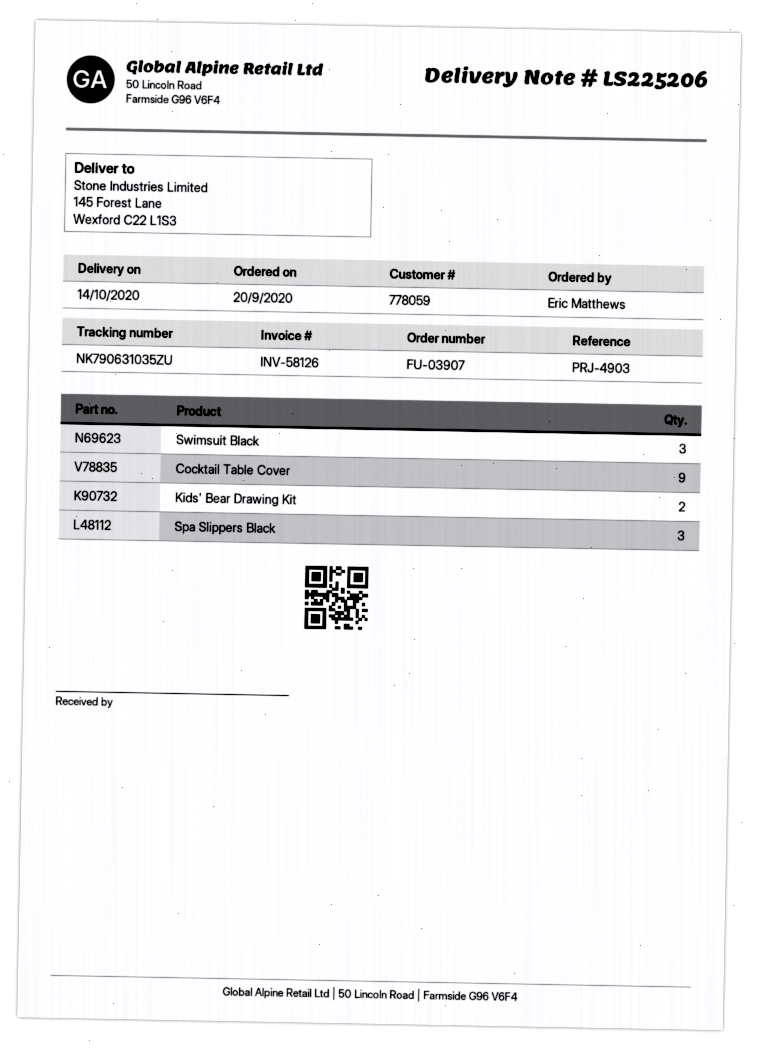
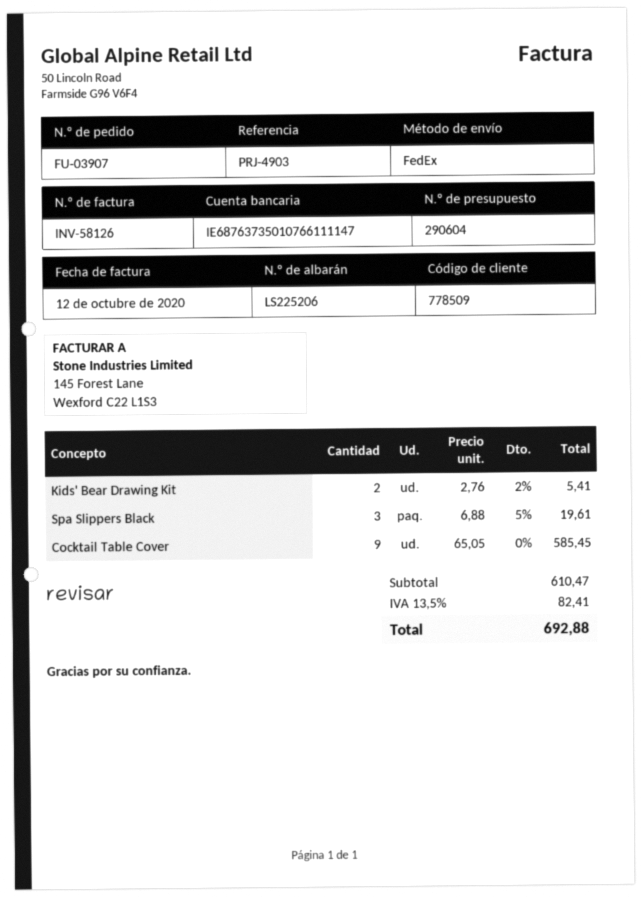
customer number: 778059 -> 778509
Swimsuit Black: 3 -> none

